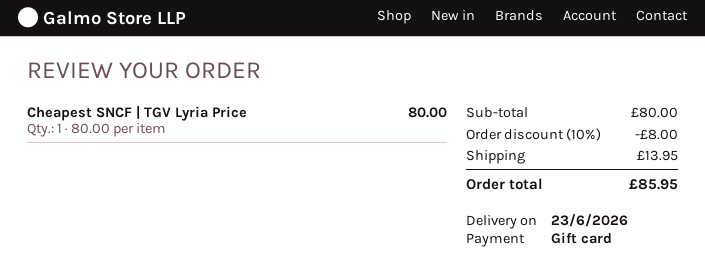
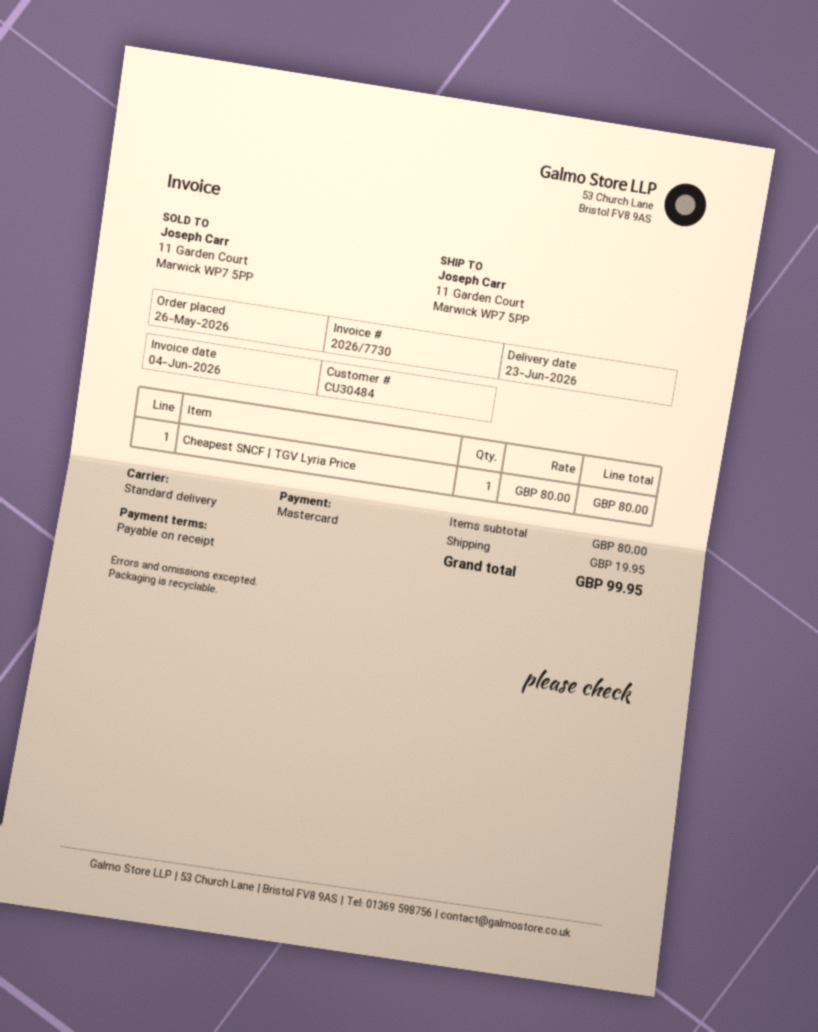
payment method: gift card -> Mastercard
discount: 10% = 8.00 -> none
shipping: 13.95 -> 19.95
total: 85.95 -> 99.95

